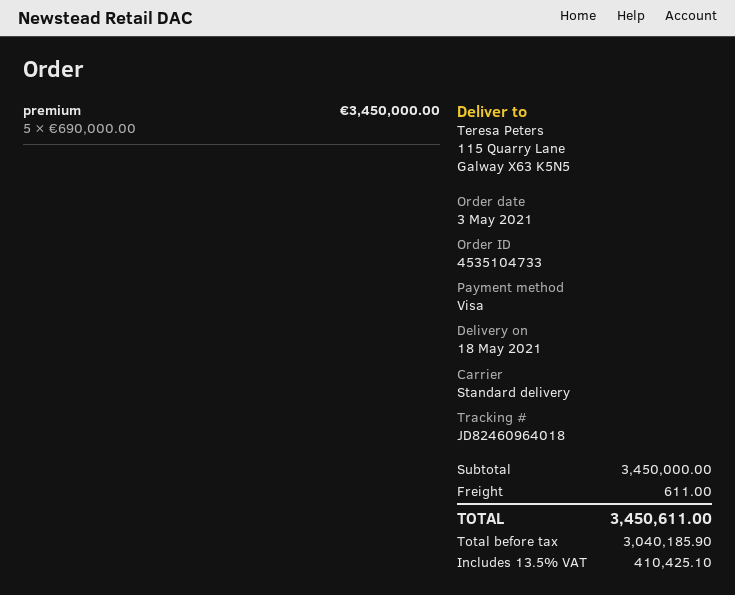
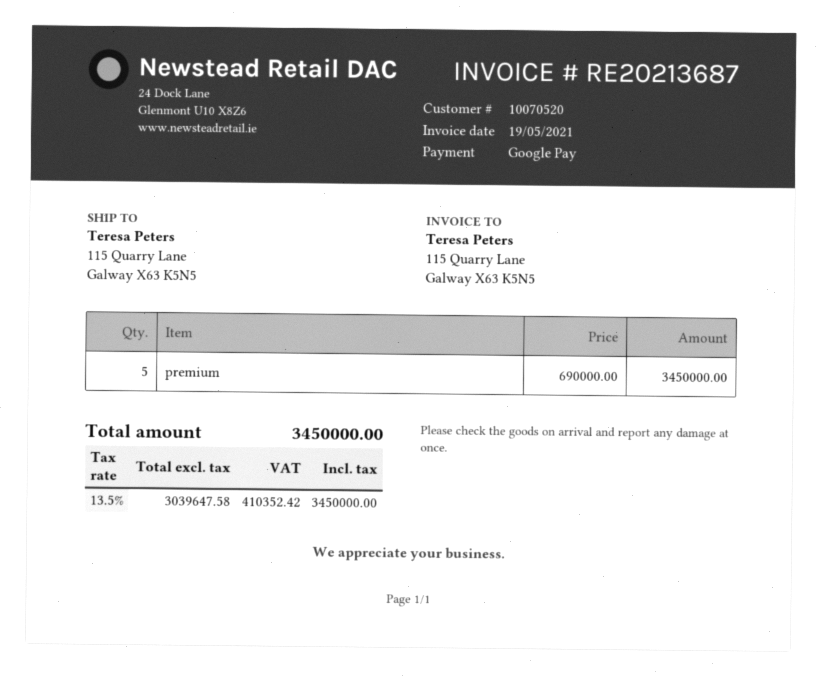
payment method: Visa -> Google Pay
shipping: 611.00 -> none
net: 3040185.90 -> 3039647.58
tax: 13.5% = 410425.10 -> 13.5% = 410352.42
total: 3450611.00 -> 3450000.00

